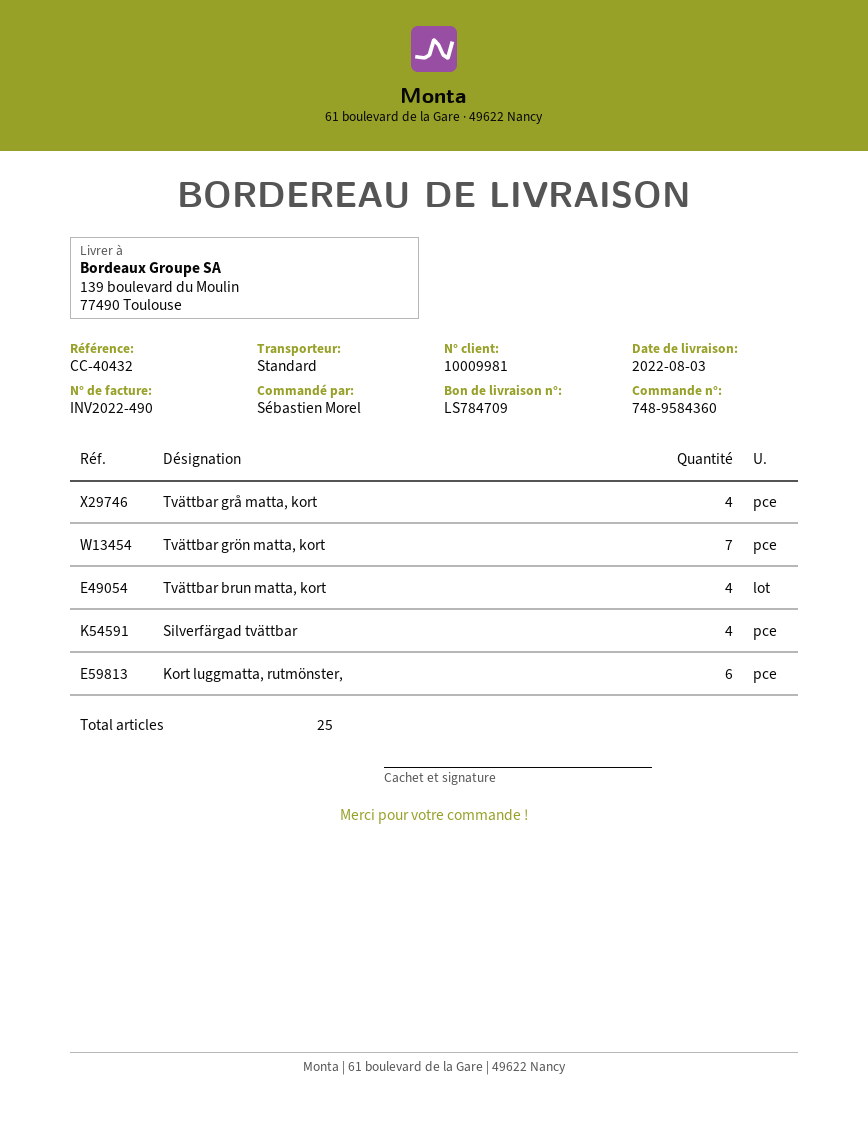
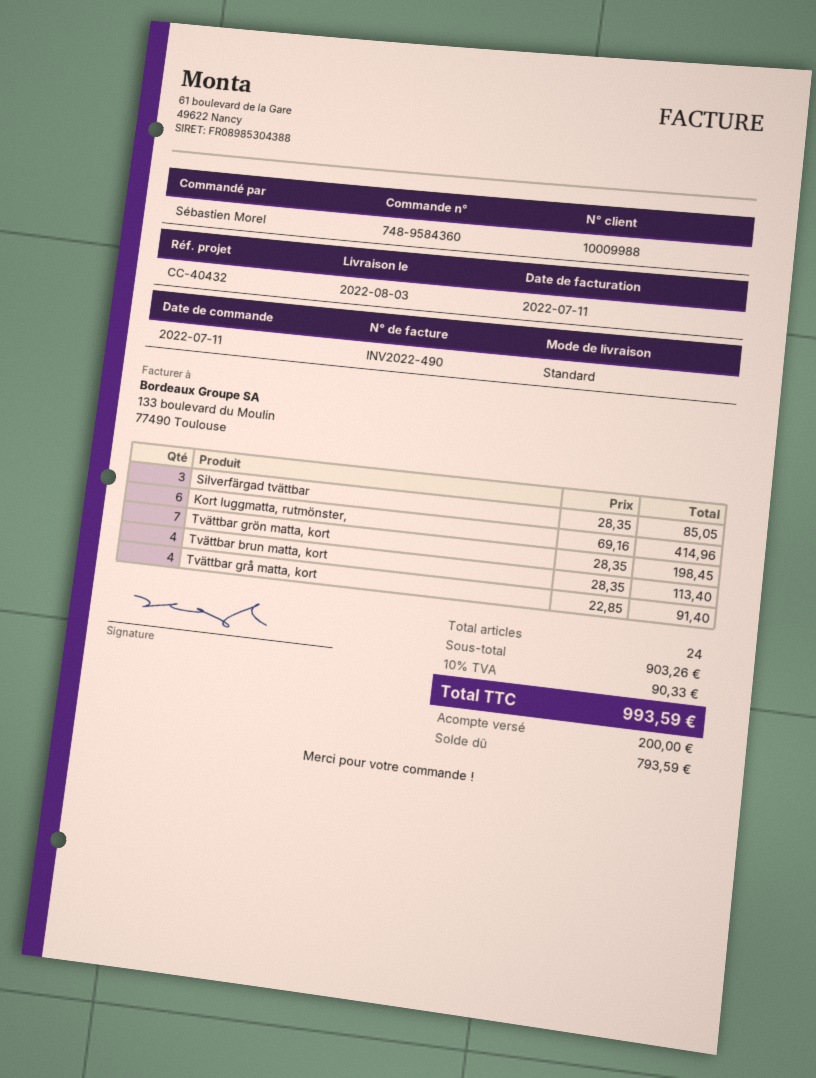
customer number: 10009981 -> 10009988
Silverfärgad tvättbar: 4 -> 3
total quantity: 25 -> 24

